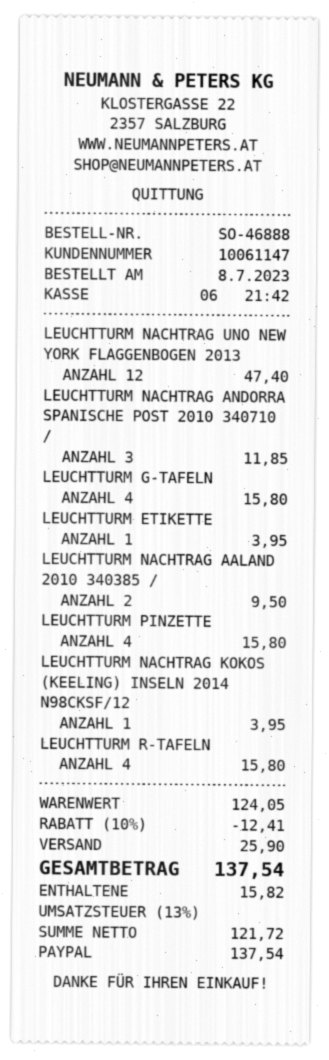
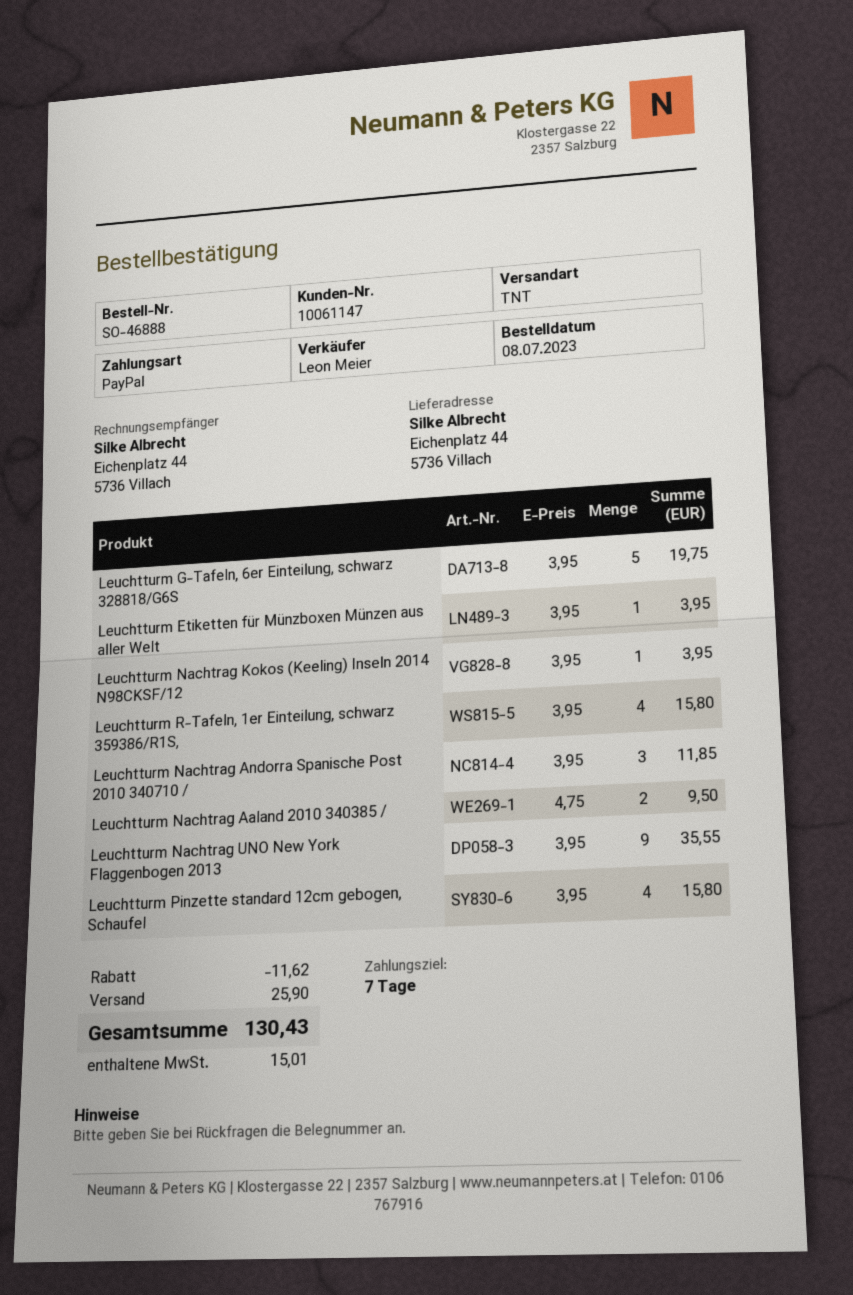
LEUCHTTURM NACHTRAG UNO NEW YORK FLAGGENBOGEN 2013: 12 for 47.40 -> 9 for 35.55
LEUCHTTURM G-TAFELN: 4 for 15.80 -> 5 for 19.75
discount: 12.41 -> 11.62
tax: 15.82 -> 15.01
total: 137.54 -> 130.43

